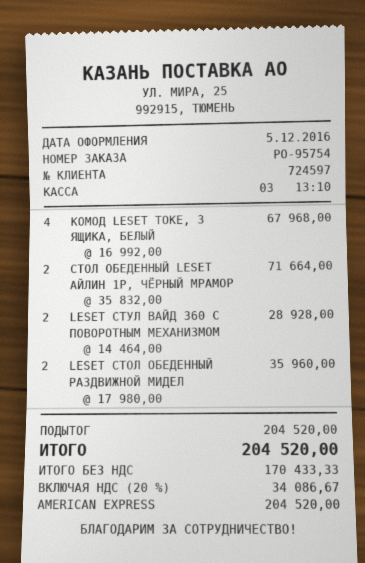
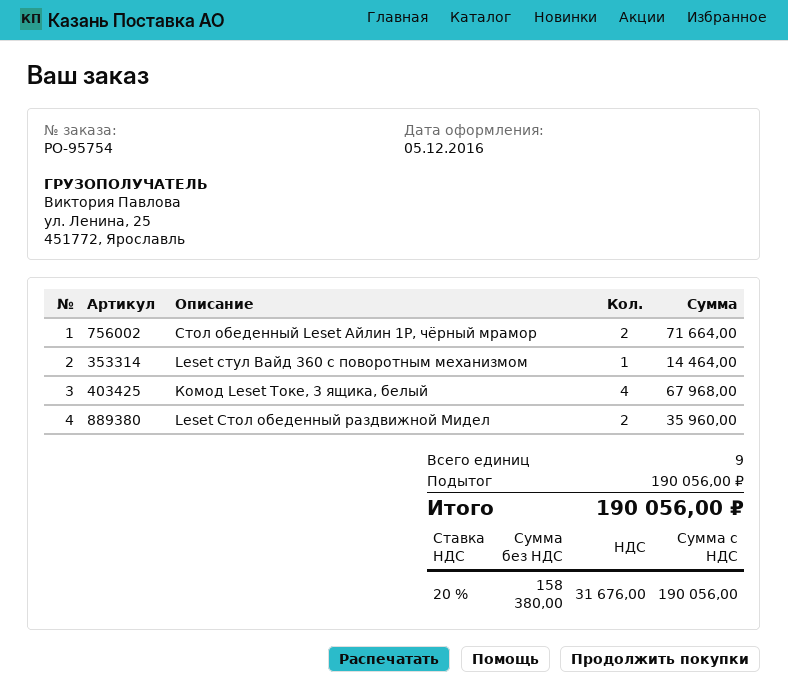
LESET СТУЛ ВАЙД 360 С ПОВОРОТНЫМ МЕХАНИЗМОМ: 2 for 28928.00 -> 1 for 14464.00
subtotal: 204520.00 -> 190056.00
net: 170433.33 -> 158380.00
tax: 20% = 34086.67 -> 20% = 31676.00
total: 204520.00 -> 190056.00

